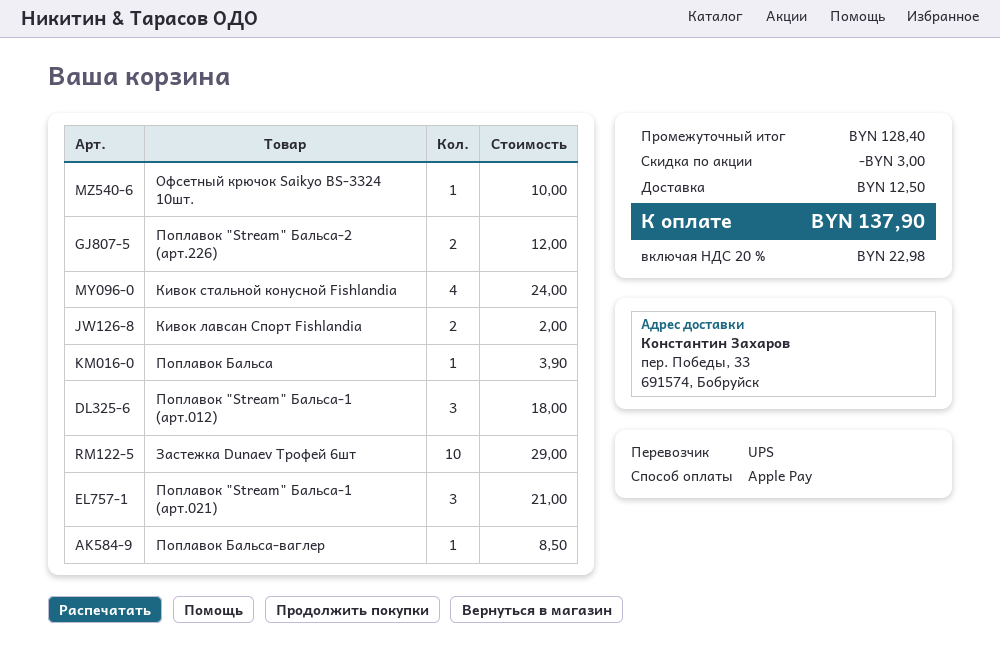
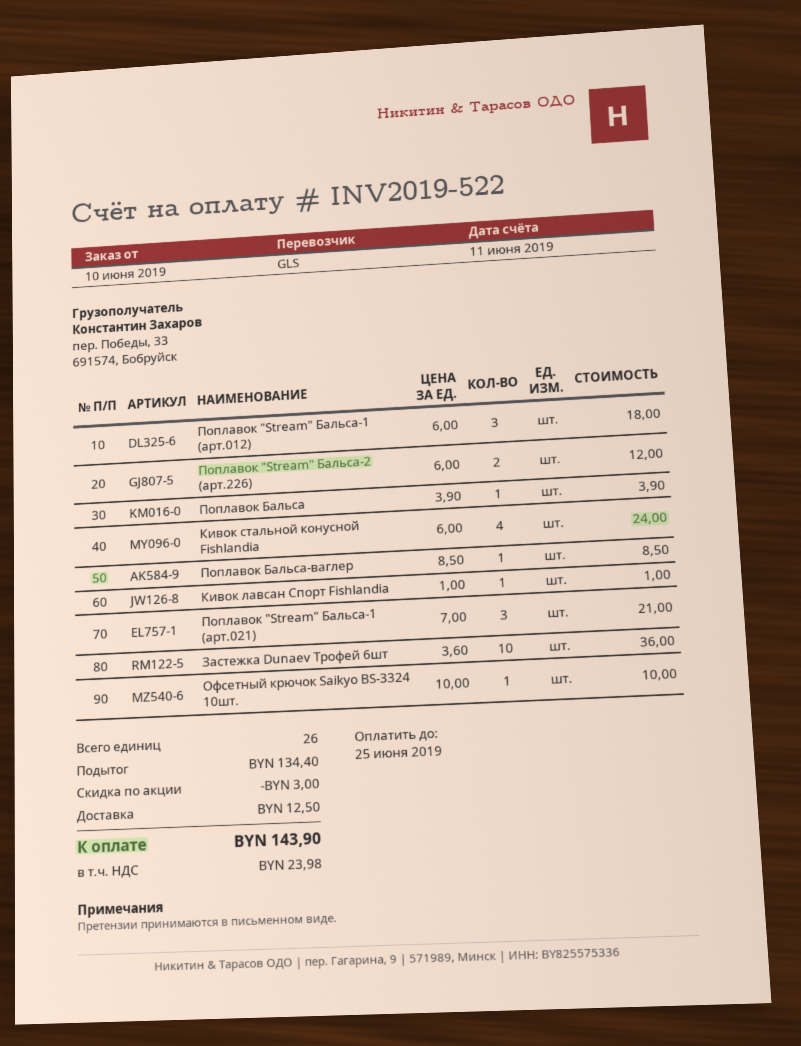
shipping method: UPS -> GLS
Кивок лавсан Спорт Fishlandia: 2 for 2.00 -> 1 for 1.00
Застежка Dunaev Трофей 6шт: 10 for 29.00 -> 10 for 36.00
subtotal: 128.40 -> 134.40
tax: 22.98 -> 23.98
total: 137.90 -> 143.90

